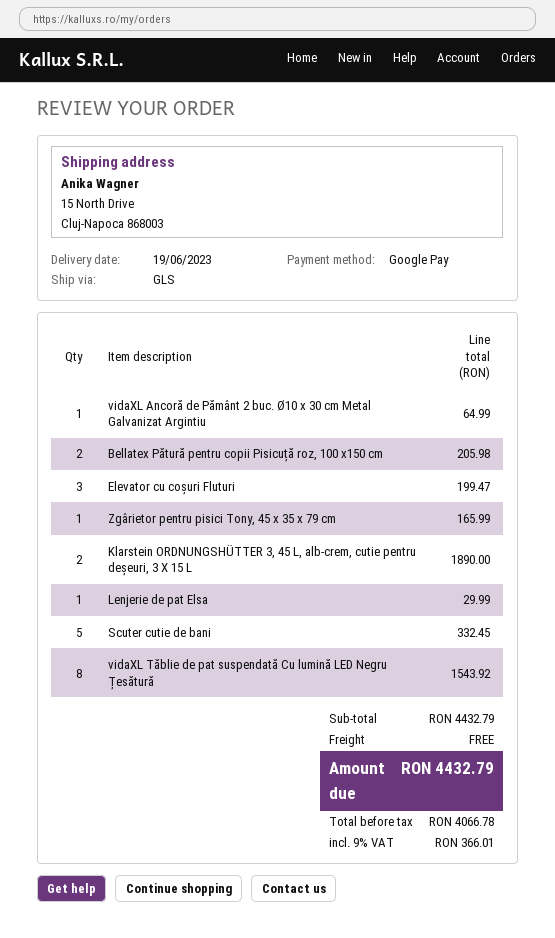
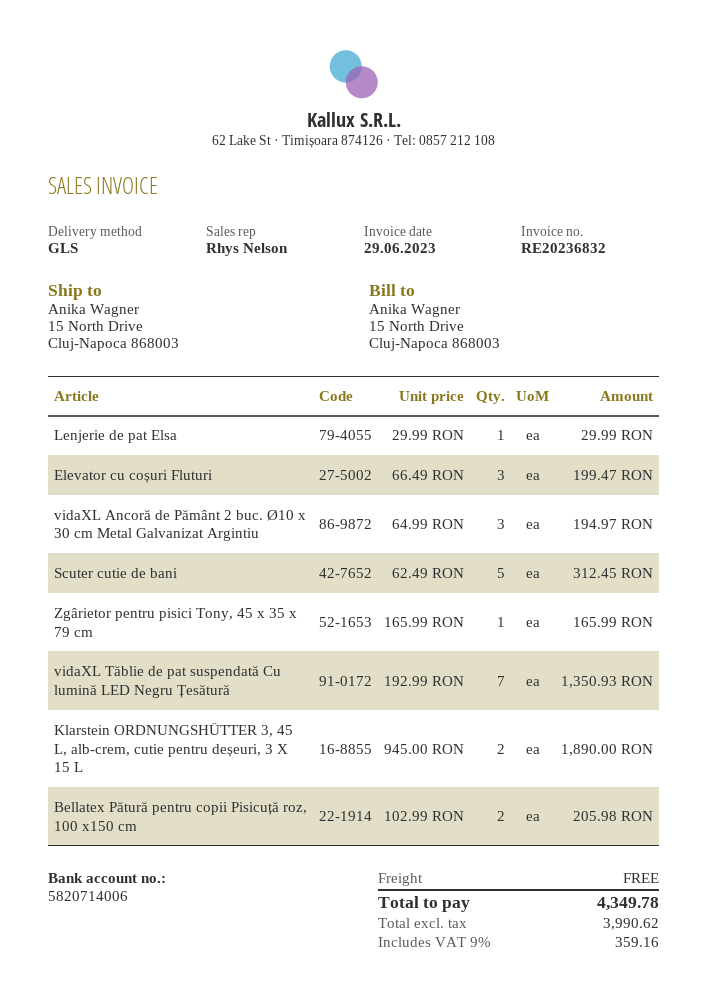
vidaXL Ancoră de Pământ 2 buc. Ø10 x 30 cm Metal Galvanizat Argintiu: 1 for 64.99 -> 3 for 194.97
Scuter cutie de bani: 5 for 332.45 -> 5 for 312.45
vidaXL Tăblie de pat suspendată Cu lumină LED Negru Țesătură: 8 for 1543.92 -> 7 for 1350.93
net: 4066.78 -> 3990.62
tax: 9% = 366.01 -> 9% = 359.16
total: 4432.79 -> 4349.78

